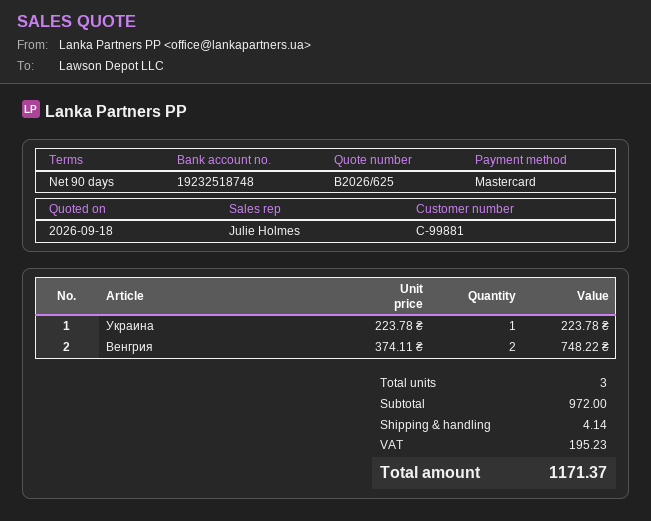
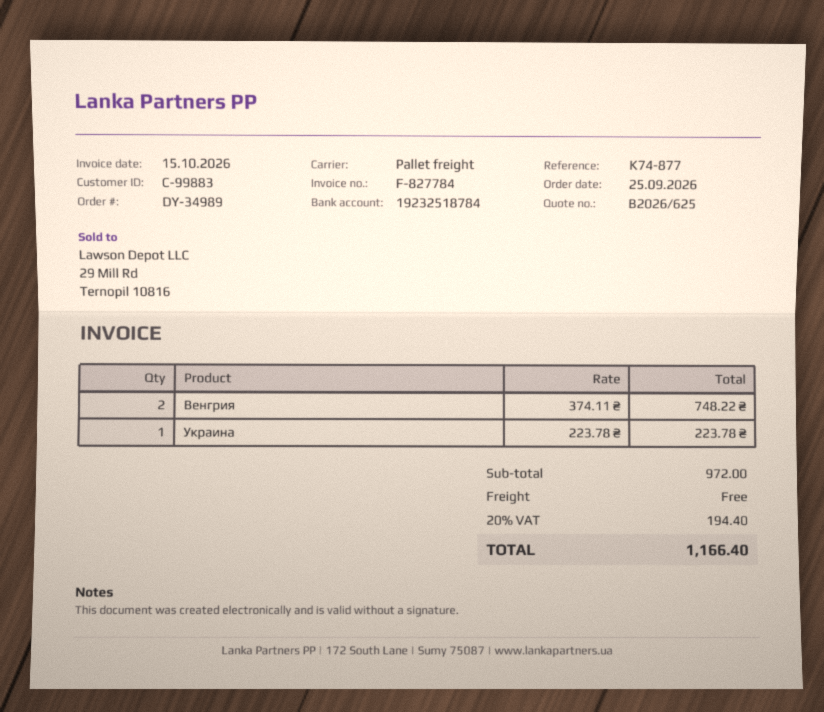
customer number: C-99881 -> C-99883
bank account: 19232518748 -> 19232518784
shipping: 4.14 -> 0.00
tax: 195.23 -> 194.40
total: 1171.37 -> 1166.40

